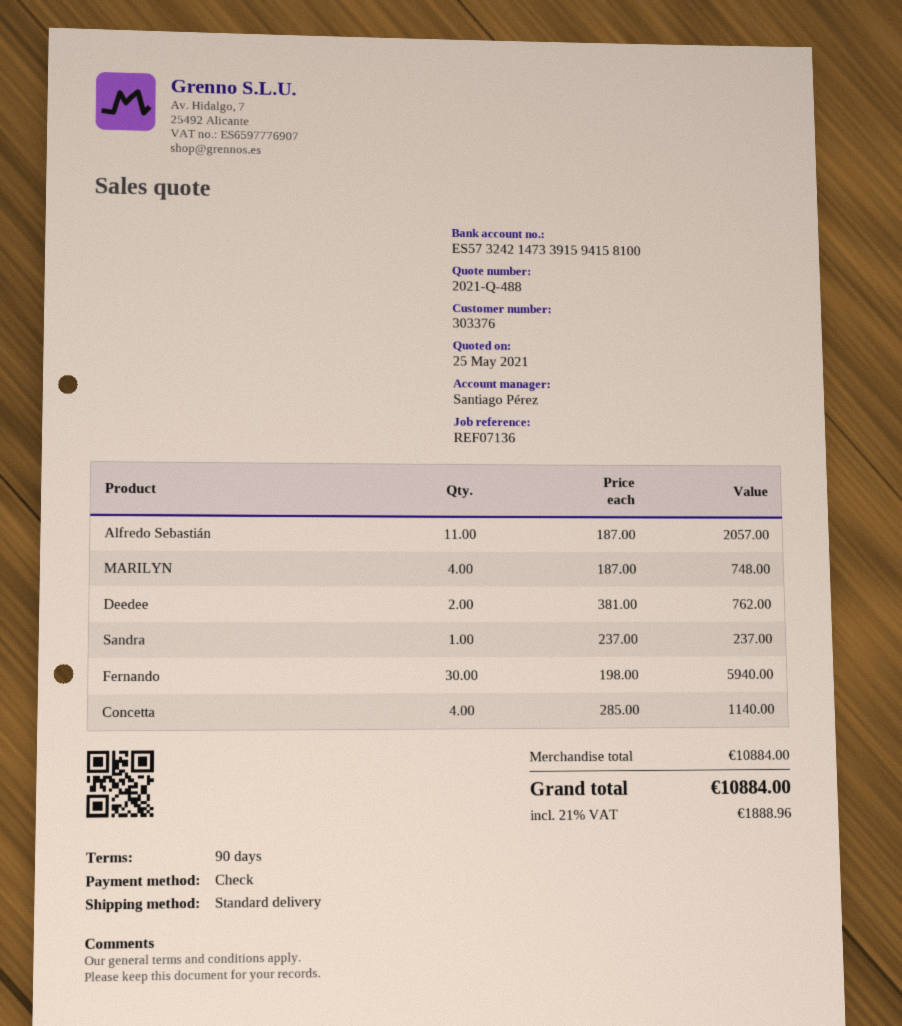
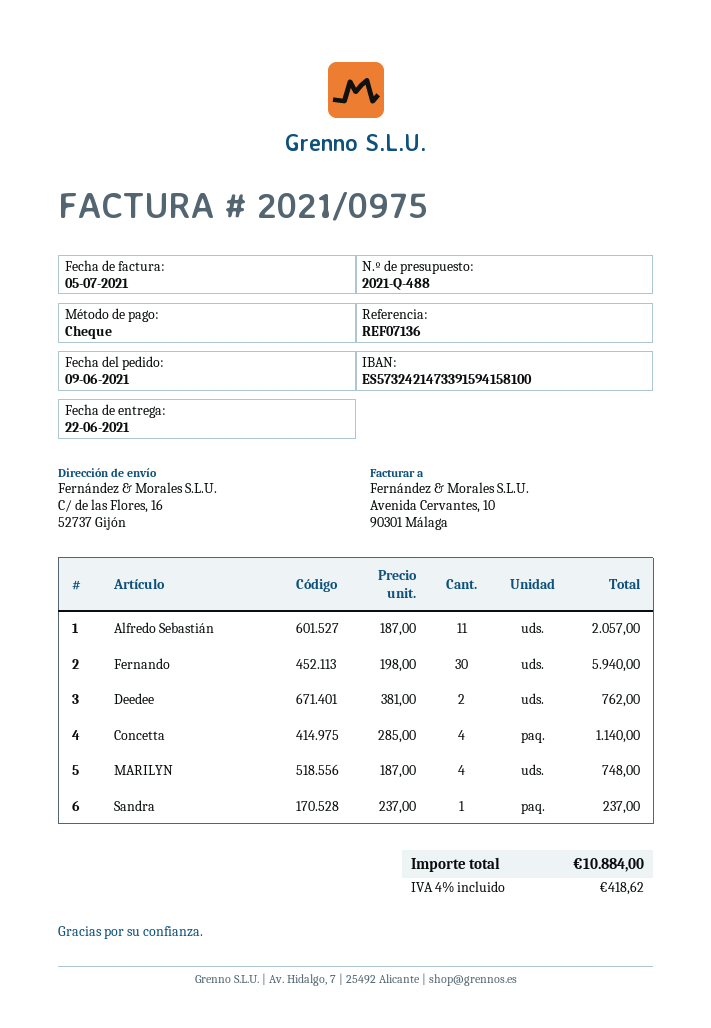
tax: 21% = 1888.96 -> 4% = 418.62

